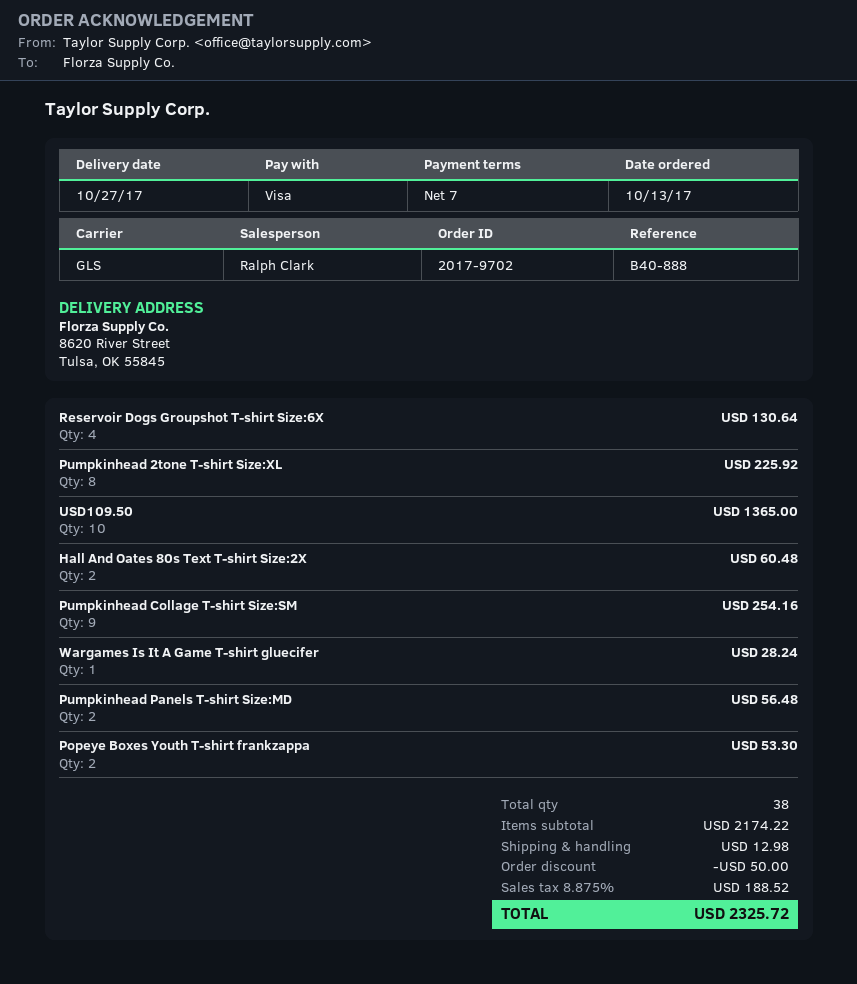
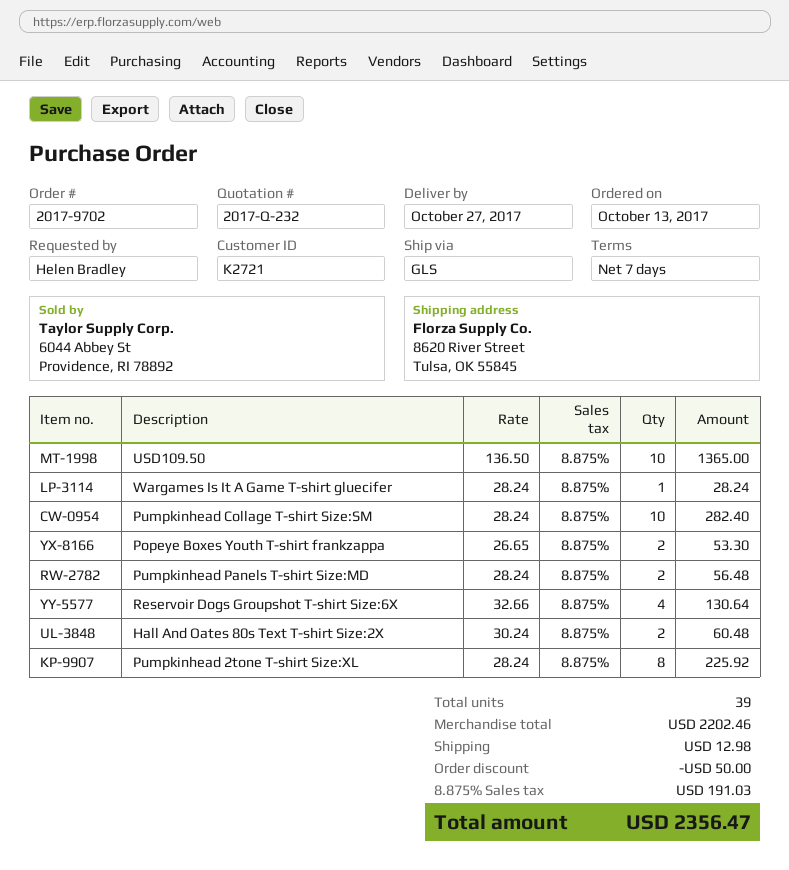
Pumpkinhead Collage T-shirt Size:SM: 9 for 254.16 -> 10 for 282.40
total quantity: 38 -> 39
subtotal: 2174.22 -> 2202.46
tax: 8.875% = 188.52 -> 8.875% = 191.03
total: 2325.72 -> 2356.47

